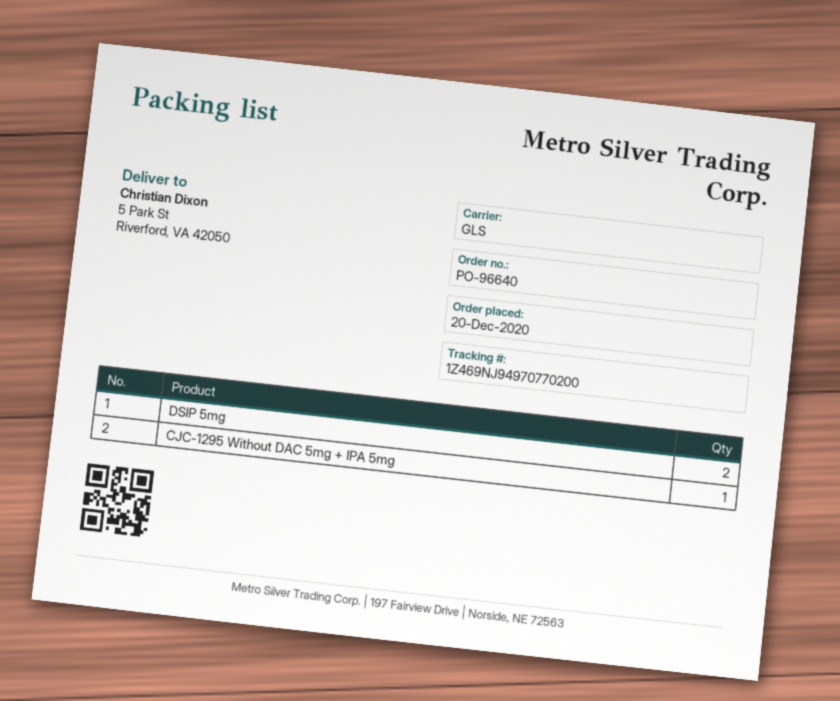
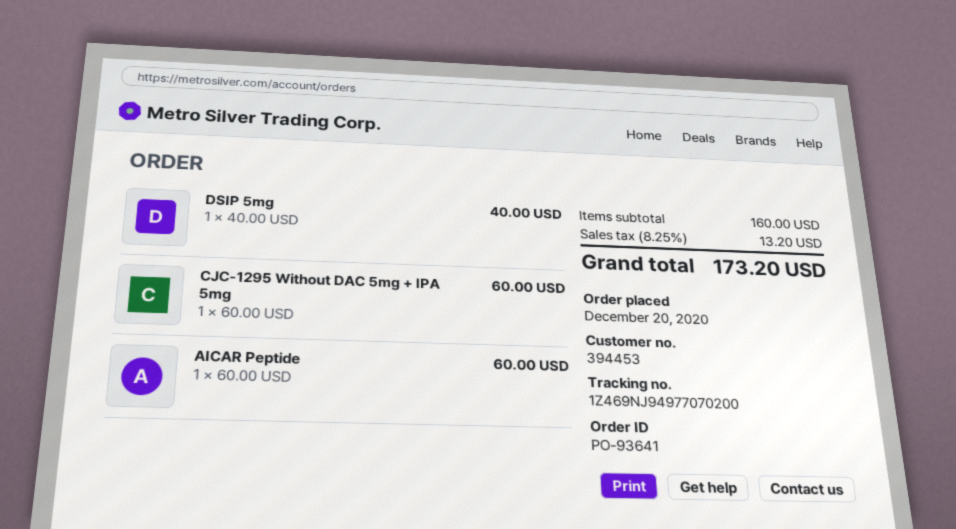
order number: PO-96640 -> PO-93641
tracking number: 1Z469NJ94970770200 -> 1Z469NJ94977070200
DSIP 5mg: 2 -> 1
AICAR Peptide: none -> 1

